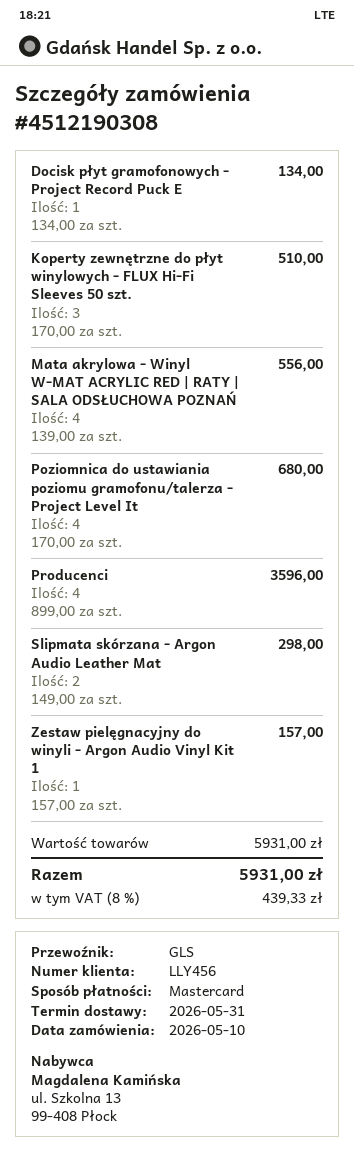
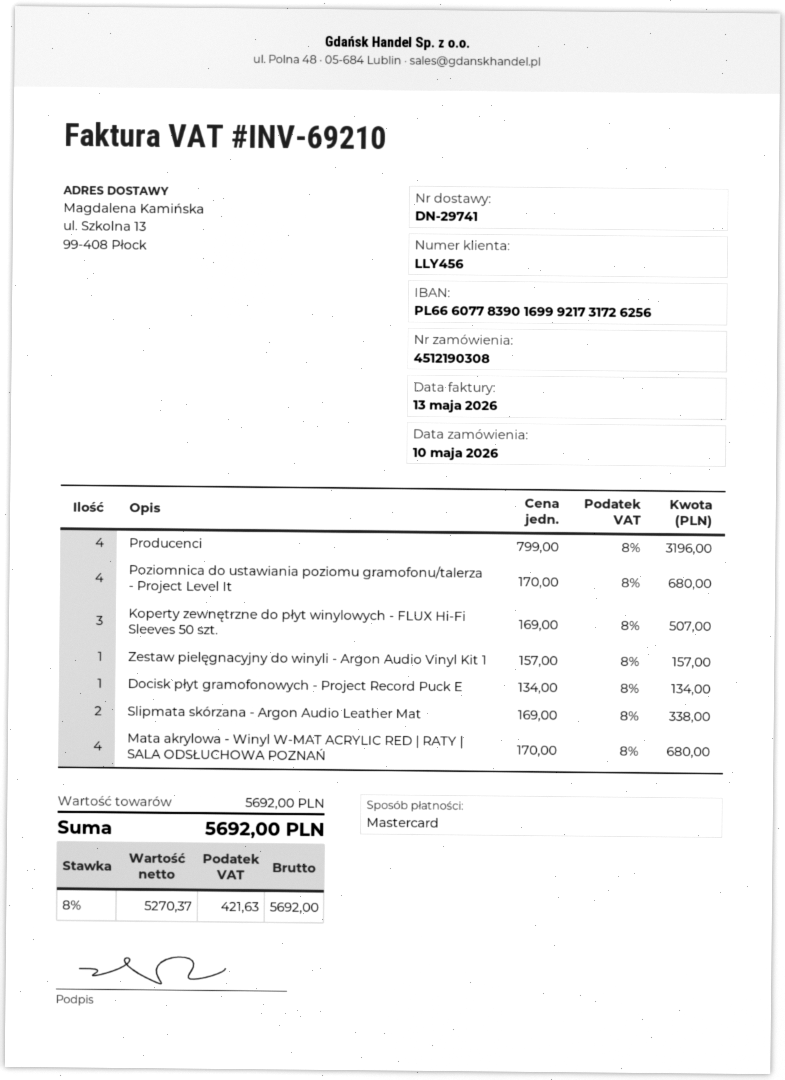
Koperty zewnętrzne do płyt winylowych - FLUX Hi-Fi Sleeves 50 szt.: 3 x 170.00 = 510.00 -> 3 x 169.00 = 507.00
Mata akrylowa - Winyl W-MAT ACRYLIC RED | RATY | SALA ODSŁUCHOWA POZNAŃ: 4 x 139.00 = 556.00 -> 4 x 170.00 = 680.00
Producenci: 4 x 899.00 = 3596.00 -> 4 x 799.00 = 3196.00
Slipmata skórzana - Argon Audio Leather Mat: 2 x 149.00 = 298.00 -> 2 x 169.00 = 338.00
subtotal: 5931.00 -> 5692.00
tax: 8% = 439.33 -> 8% = 421.63
total: 5931.00 -> 5692.00

